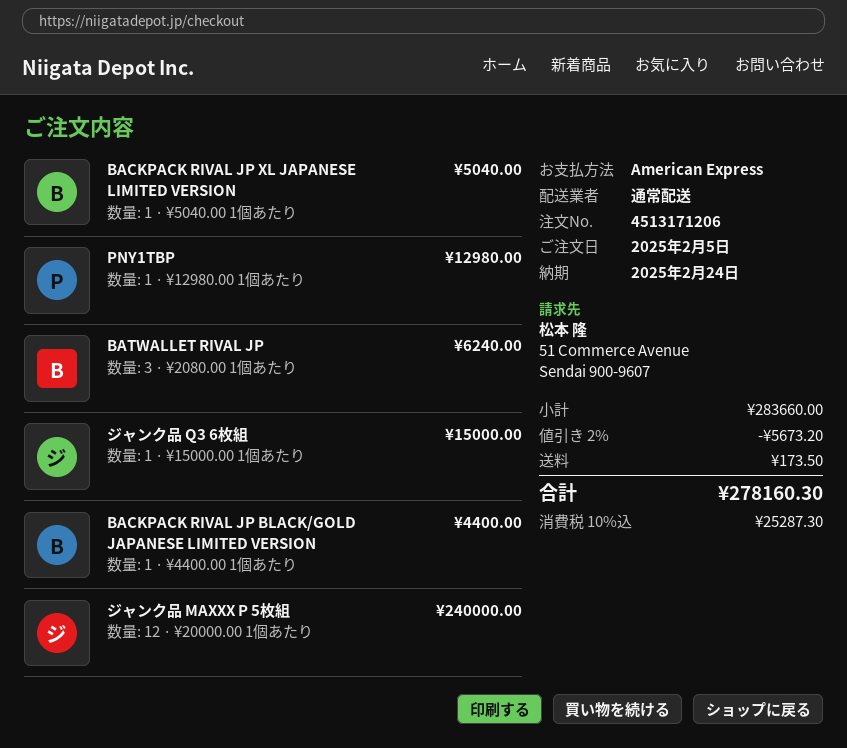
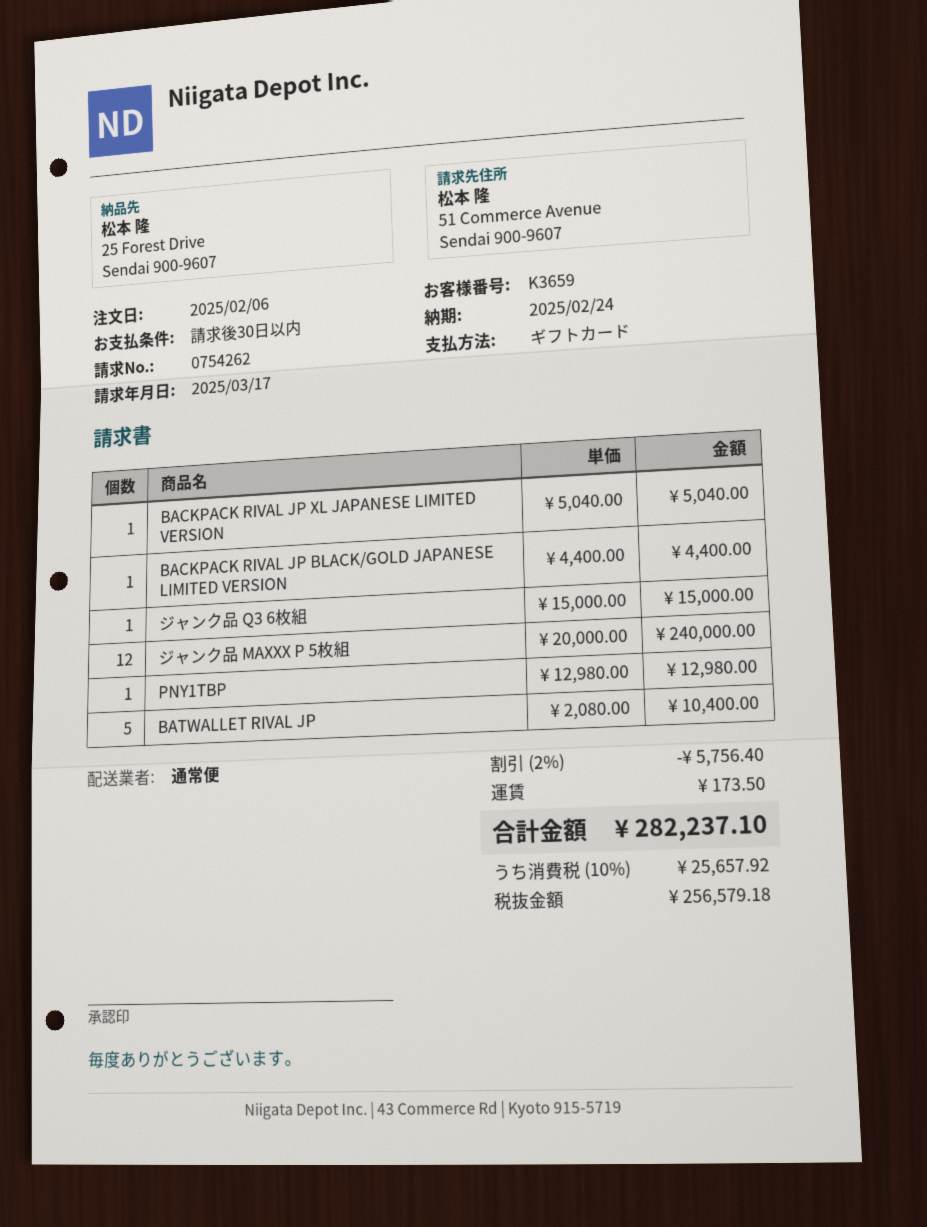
order date: 2025-02-05 -> 2025-02-06
payment method: American Express -> gift card
BATWALLET RIVAL JP: 3 x 2080.00 = 6240.00 -> 5 x 2080.00 = 10400.00
discount: 2% = 5673.20 -> 2% = 5756.40
tax: 10% = 25287.30 -> 10% = 25657.92
total: 278160.30 -> 282237.10

